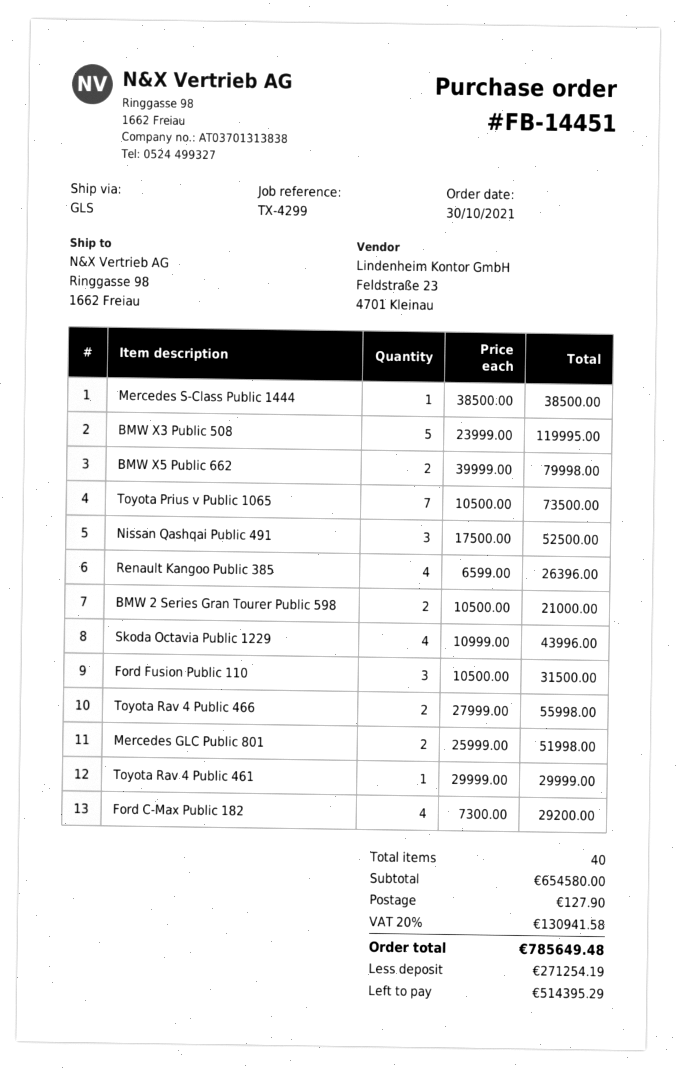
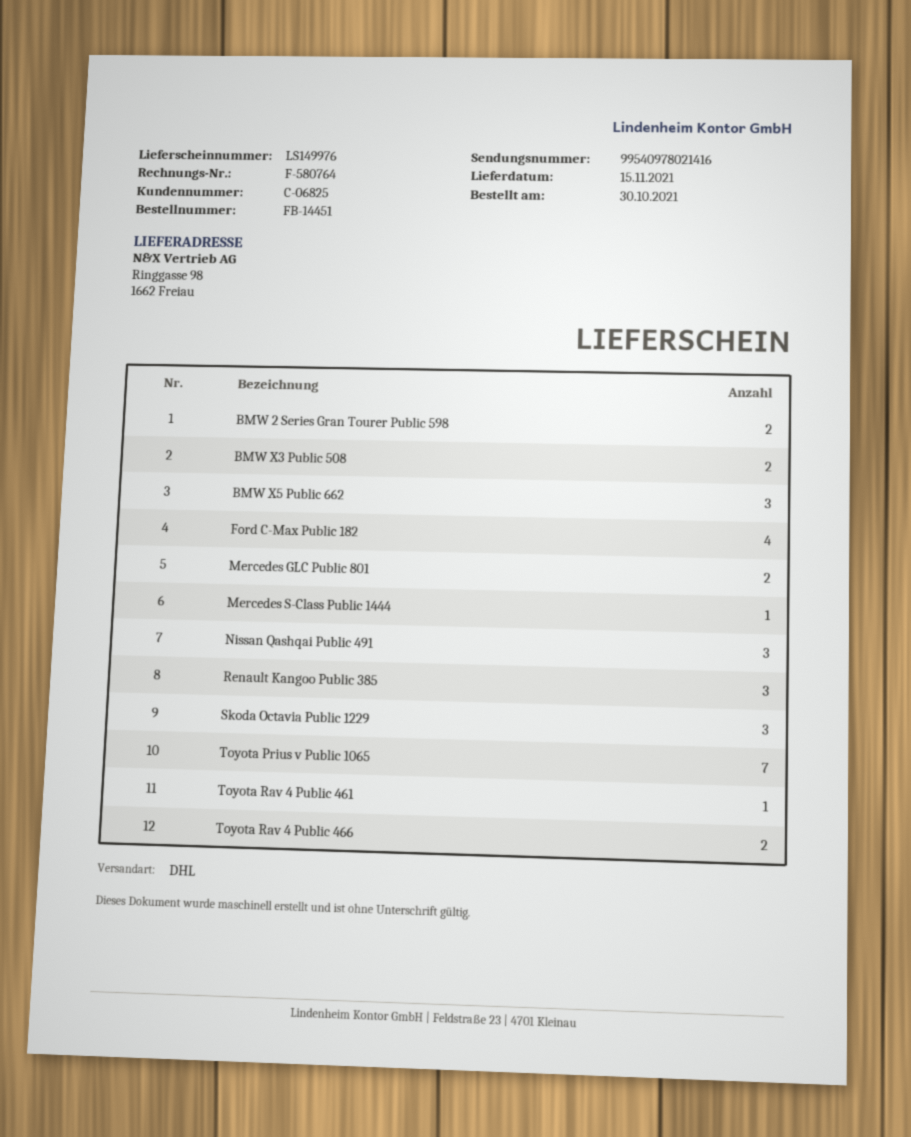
shipping method: GLS -> DHL
BMW X3 Public 508: 5 -> 2
BMW X5 Public 662: 2 -> 3
Renault Kangoo Public 385: 4 -> 3
Skoda Octavia Public 1229: 4 -> 3
Ford Fusion Public 110: 3 -> none

